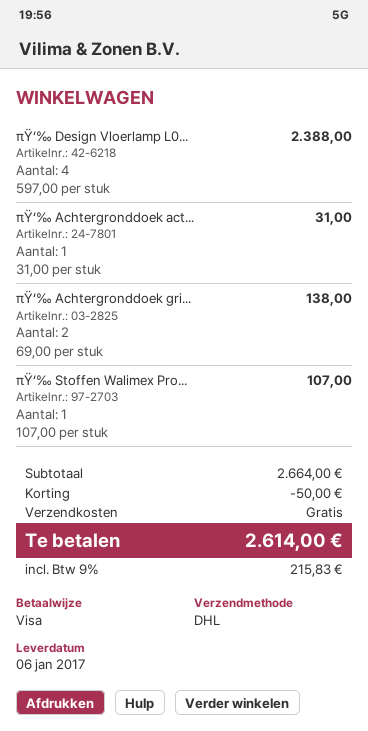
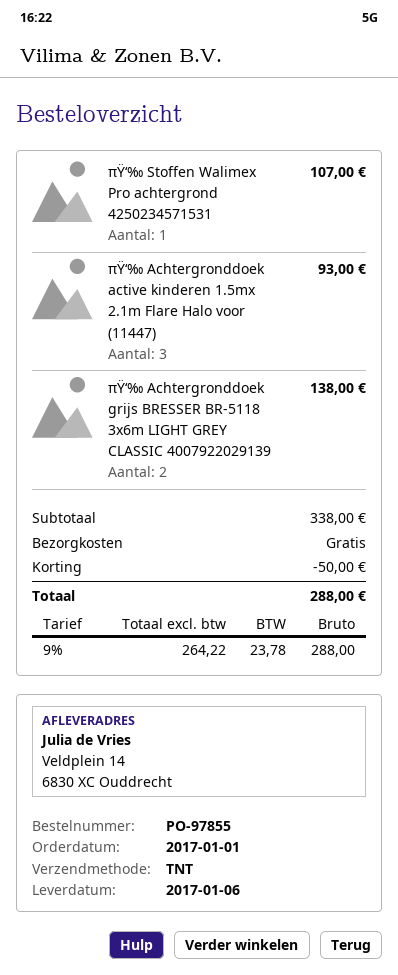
shipping method: DHL -> TNT
πŸ‘‰ Design Vloerlamp L0...: 4 for 2388.00 -> none
πŸ‘‰ Achtergronddoek act...: 1 for 31.00 -> 3 for 93.00
subtotal: 2664.00 -> 338.00
tax: 9% = 215.83 -> 9% = 23.78
total: 2614.00 -> 288.00

